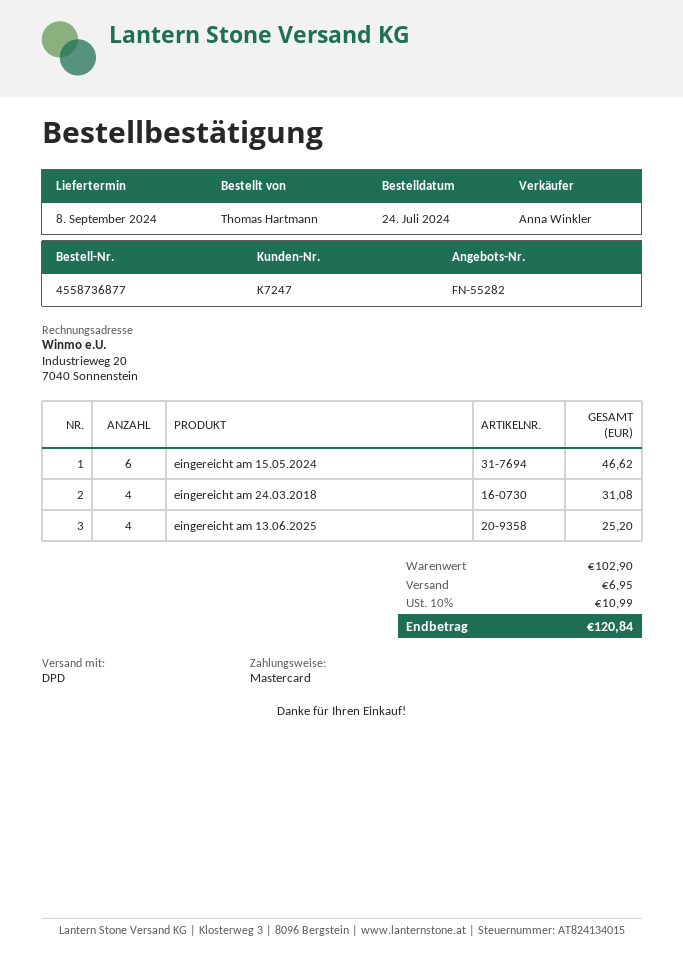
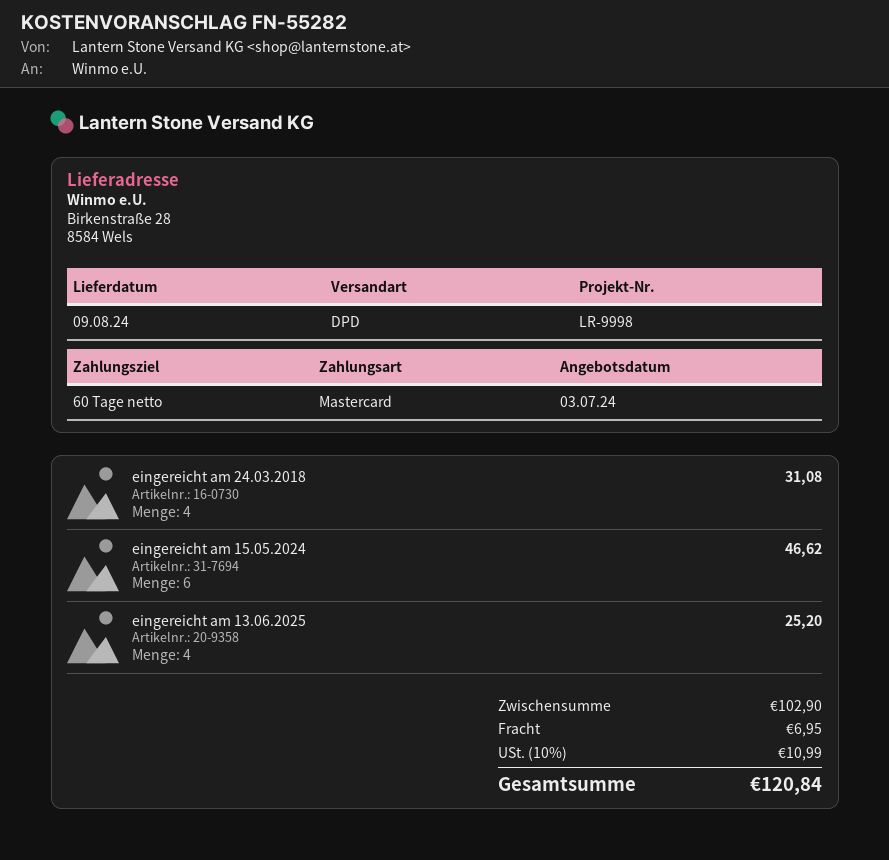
delivery date: 2024-09-08 -> 2024-08-09

